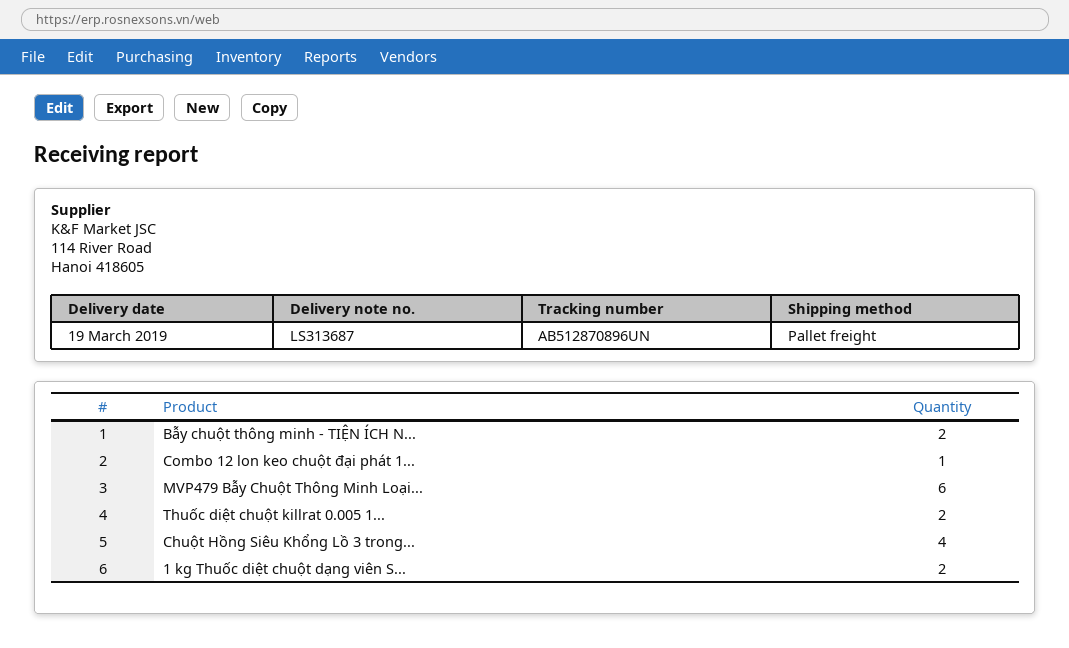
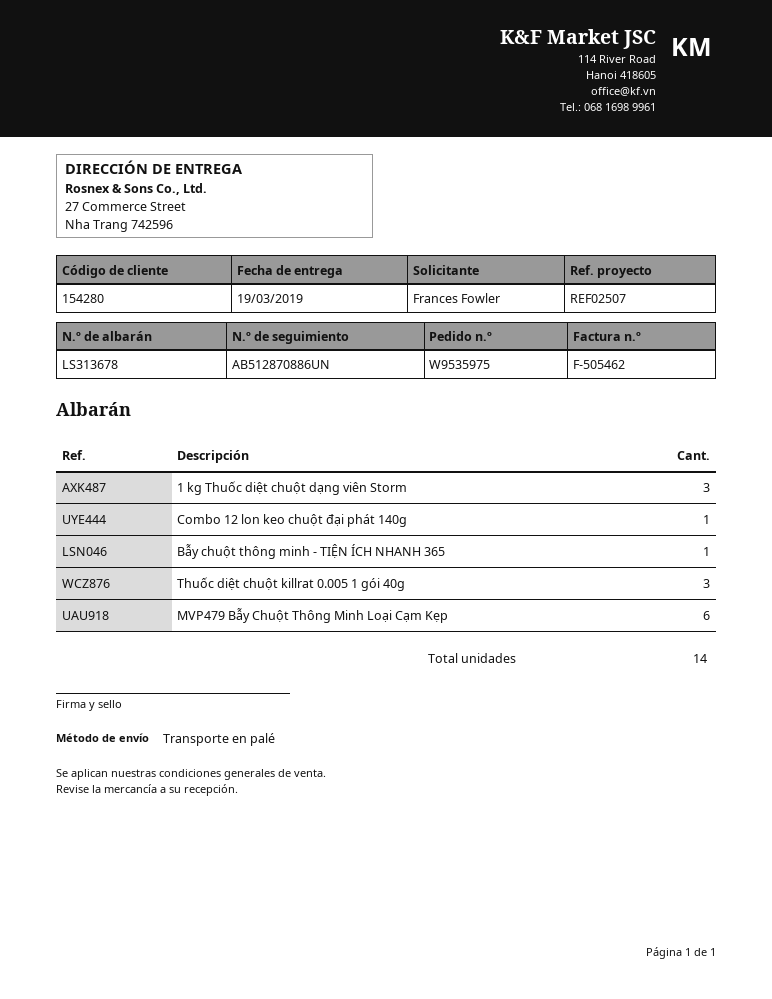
delivery note number: LS313687 -> LS313678
tracking number: AB512870896UN -> AB512870886UN
Bẫy chuột thông minh - TIỆN ÍCH N...: 2 -> 1
Thuốc diệt chuột killrat 0.005 1...: 2 -> 3
Chuột Hồng Siêu Khổng Lồ 3 trong...: 4 -> none
1 kg Thuốc diệt chuột dạng viên S...: 2 -> 3

